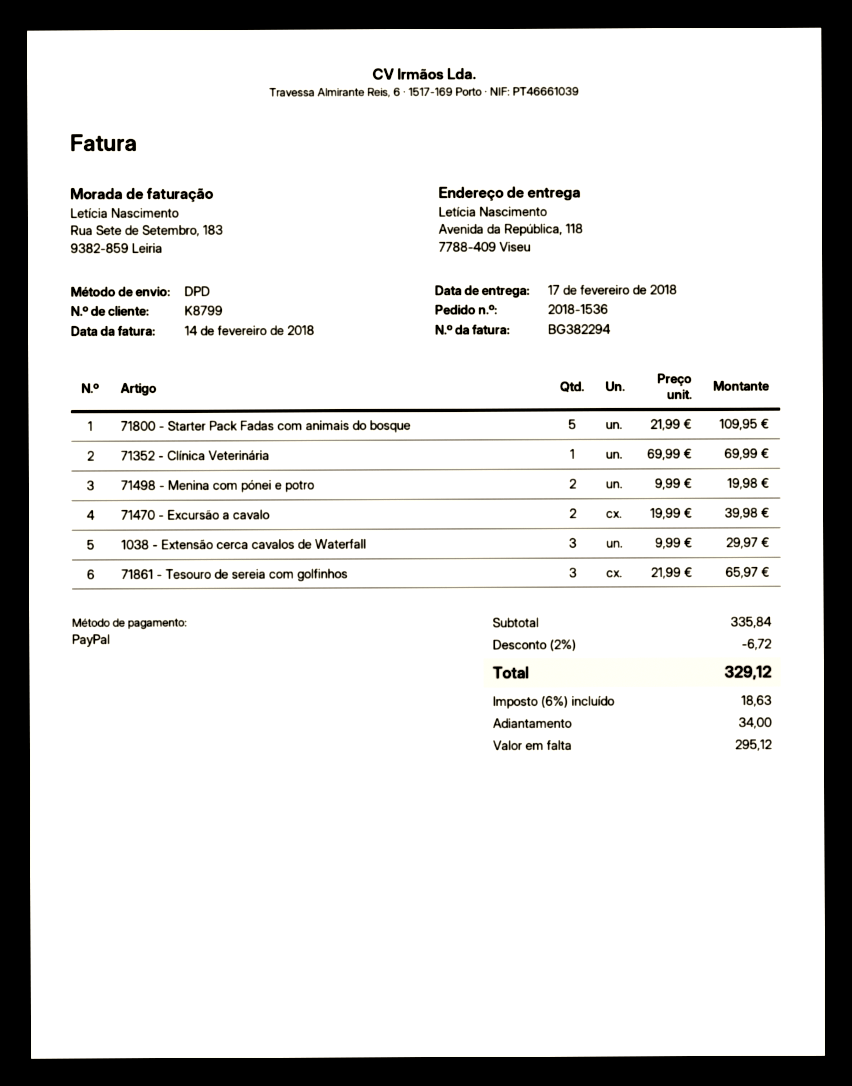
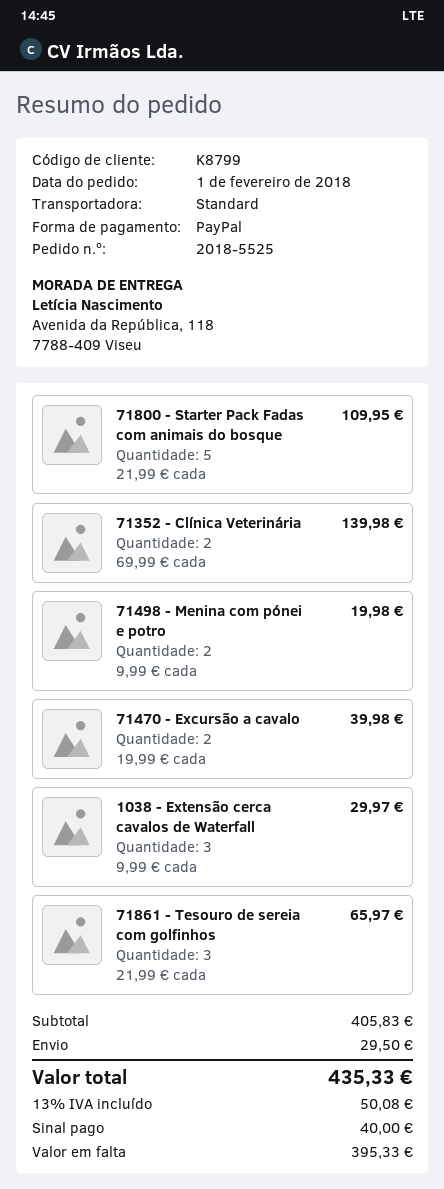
order number: 2018-1536 -> 2018-5525
shipping method: DPD -> standard
71352 - Clínica Veterinária: 1 x 69.99 = 69.99 -> 2 x 69.99 = 139.98
subtotal: 335.84 -> 405.83
discount: 2% = 6.72 -> none
shipping: none -> 29.50
tax: 6% = 18.63 -> 13% = 50.08
total: 329.12 -> 435.33
deposit: 34.00 -> 40.00
balance: 295.12 -> 395.33

